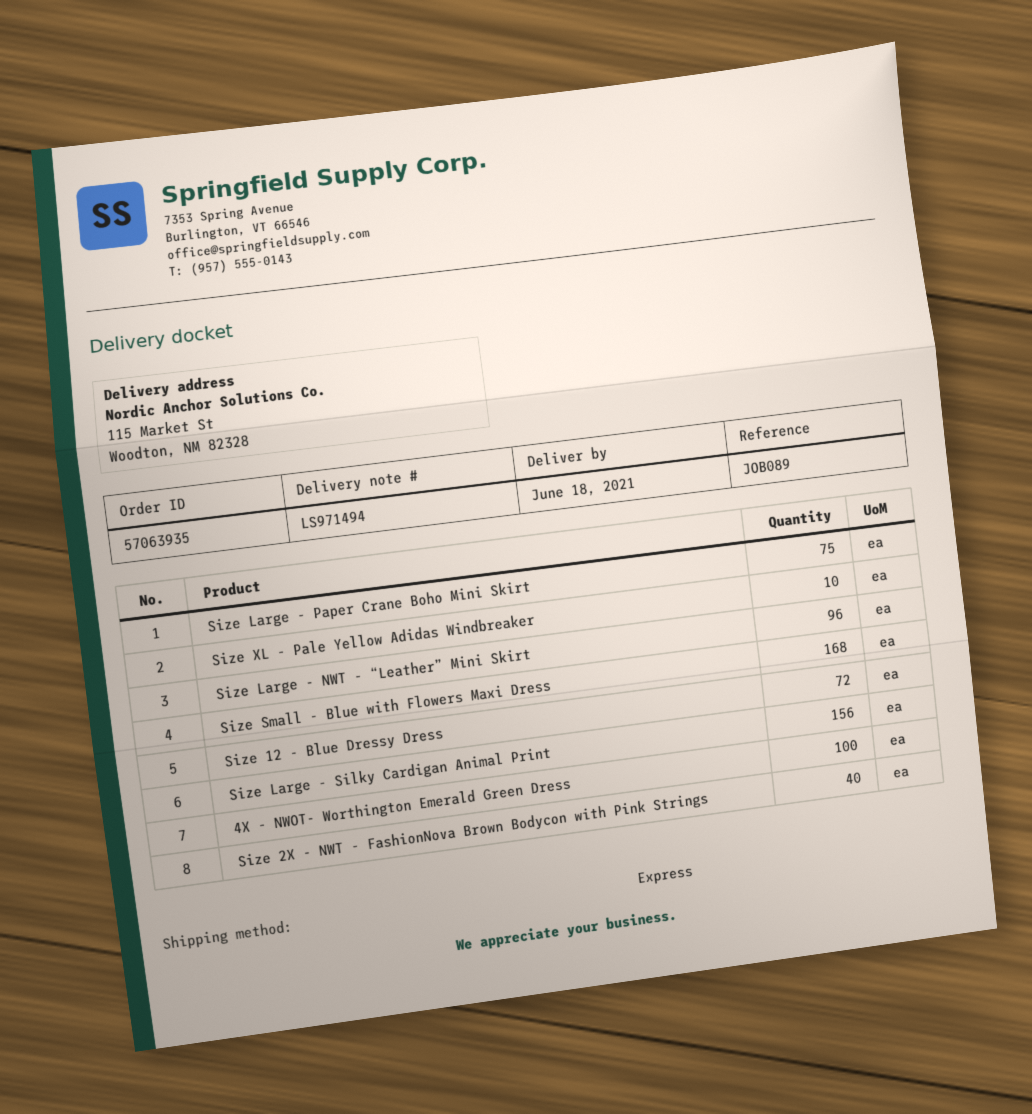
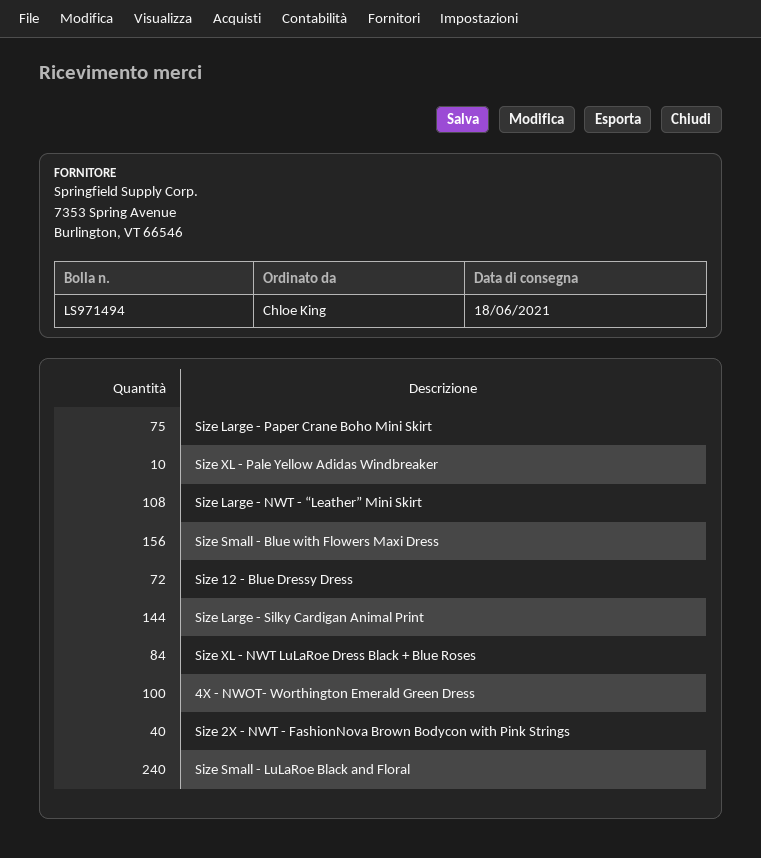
Size Large - NWT - “Leather” Mini Skirt: 96 -> 108
Size Small - Blue with Flowers Maxi Dress: 168 -> 156
Size Large - Silky Cardigan Animal Print: 156 -> 144
Size XL - NWT LuLaRoe Dress Black + Blue Roses: none -> 84
Size Small - LuLaRoe Black and Floral: none -> 240

